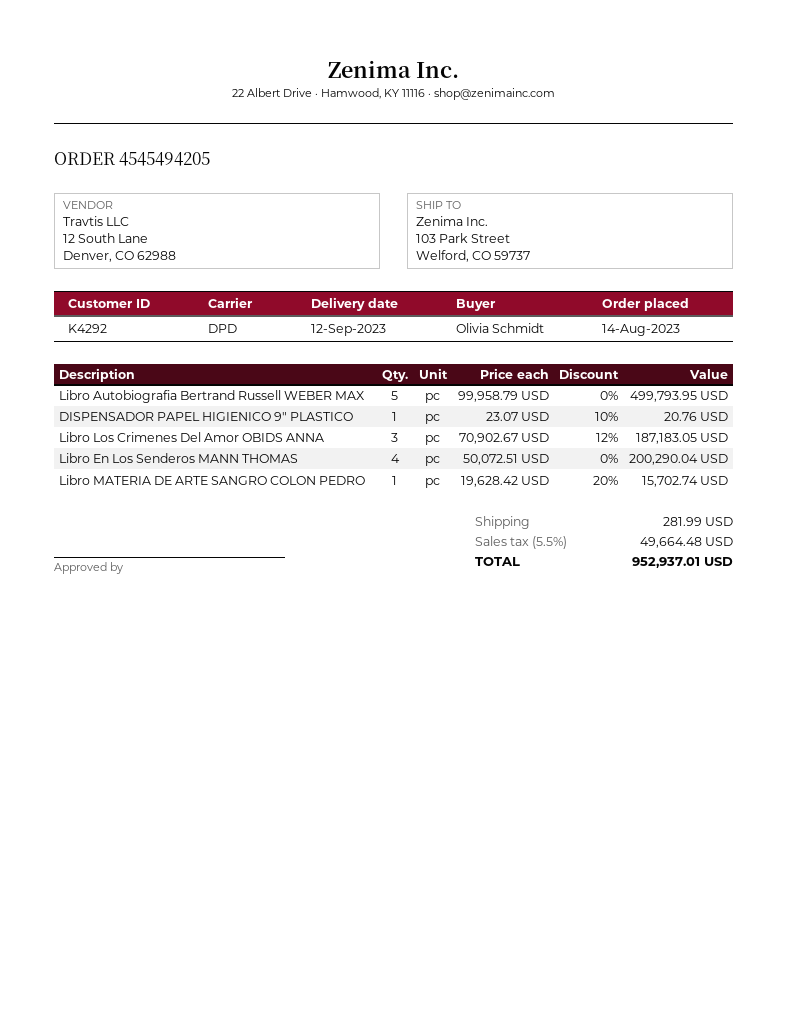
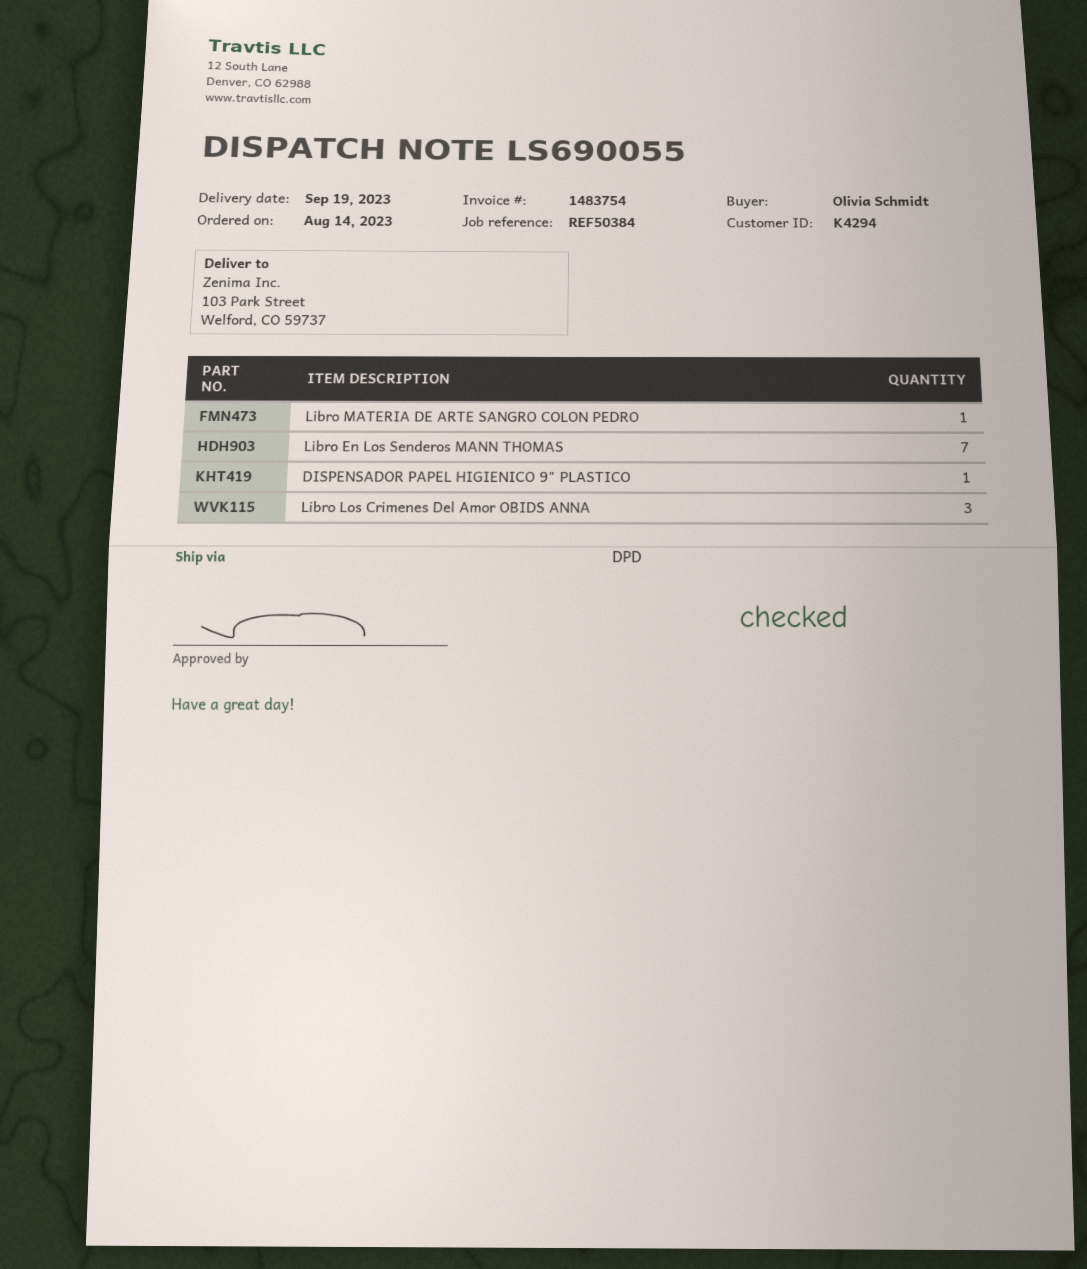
delivery date: 2023-09-12 -> 2023-09-19
customer number: K4292 -> K4294
Libro Autobiografia Bertrand Russell WEBER MAX: 5 -> none
Libro En Los Senderos MANN THOMAS: 4 -> 7

